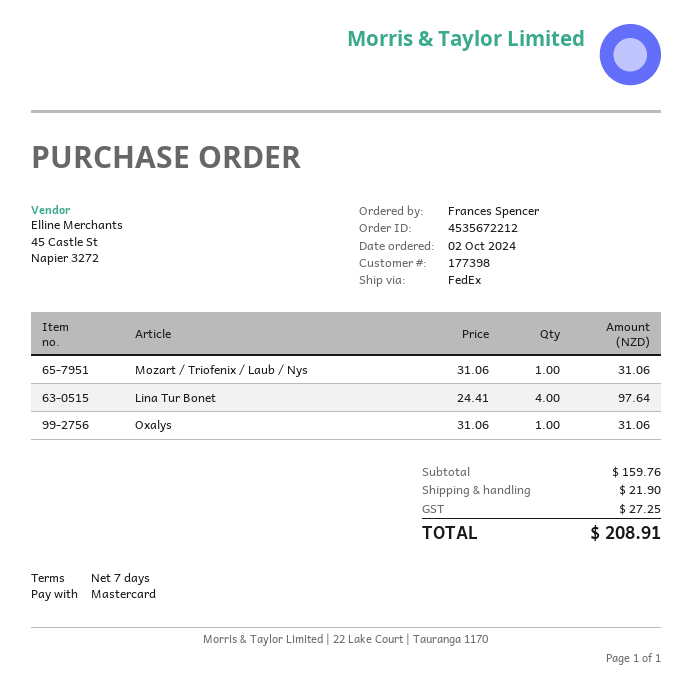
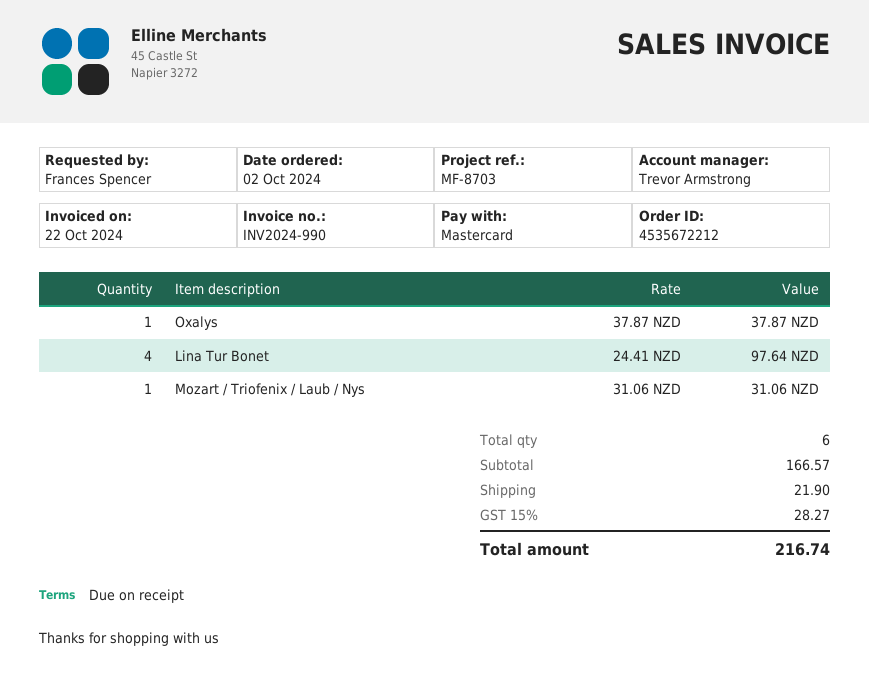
payment terms: 7 days -> on receipt
Oxalys: 1 x 31.06 = 31.06 -> 1 x 37.87 = 37.87
subtotal: 159.76 -> 166.57
tax: 27.25 -> 28.27
total: 208.91 -> 216.74

